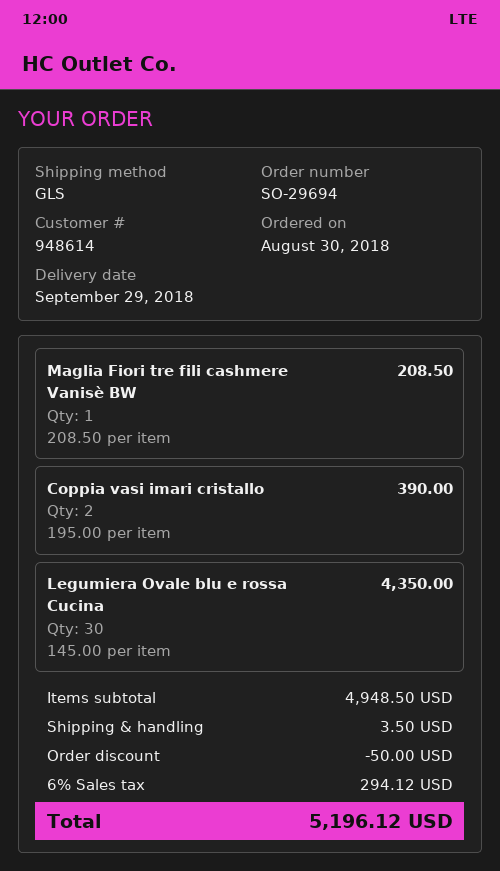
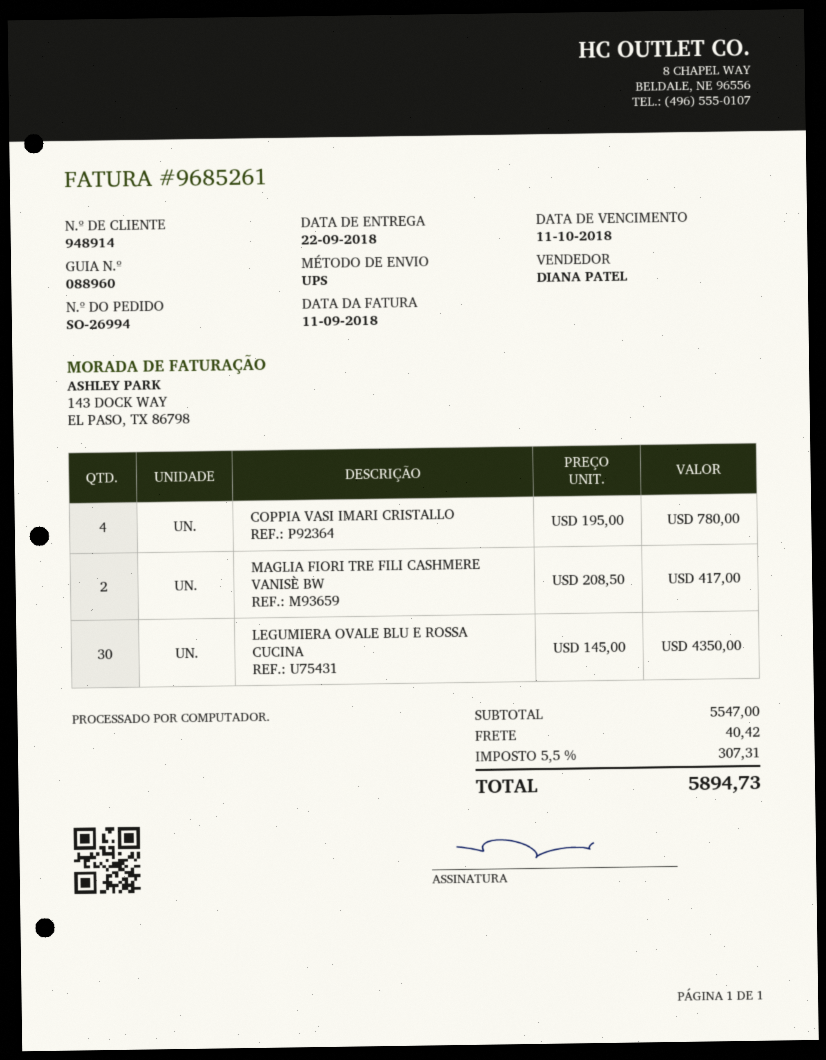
order number: SO-29694 -> SO-26994
delivery date: 2018-09-29 -> 2018-09-22
customer number: 948614 -> 948914
shipping method: GLS -> UPS
Maglia Fiori tre fili cashmere Vanisè BW: 1 x 208.50 = 208.50 -> 2 x 208.50 = 417.00
Coppia vasi imari cristallo: 2 x 195.00 = 390.00 -> 4 x 195.00 = 780.00
subtotal: 4948.50 -> 5547.00
discount: 50.00 -> none
shipping: 3.50 -> 40.42
tax: 6% = 294.12 -> 5.5% = 307.31
total: 5196.12 -> 5894.73

